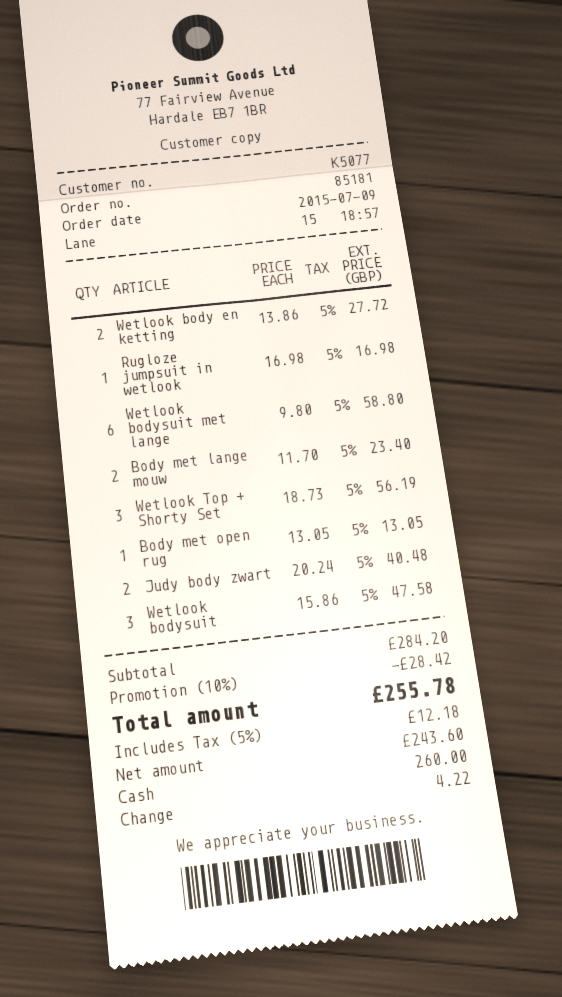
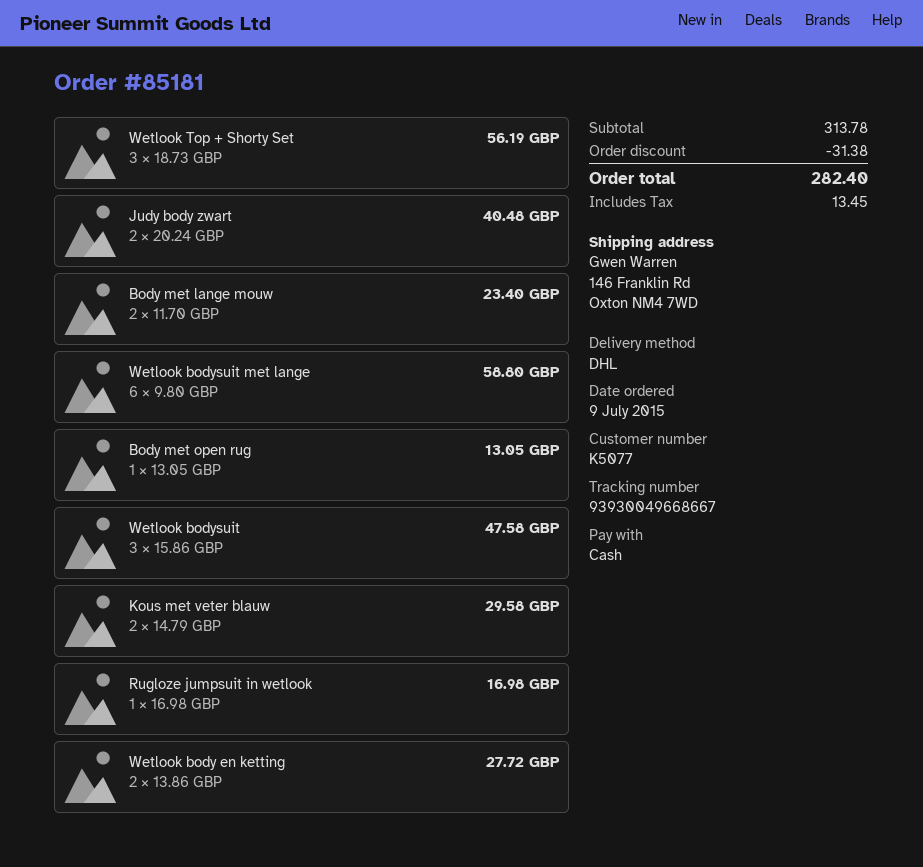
Kous met veter blauw: none -> 2 x 14.79 = 29.58
subtotal: 284.20 -> 313.78
discount: 28.42 -> 31.38
tax: 12.18 -> 13.45
total: 255.78 -> 282.40

